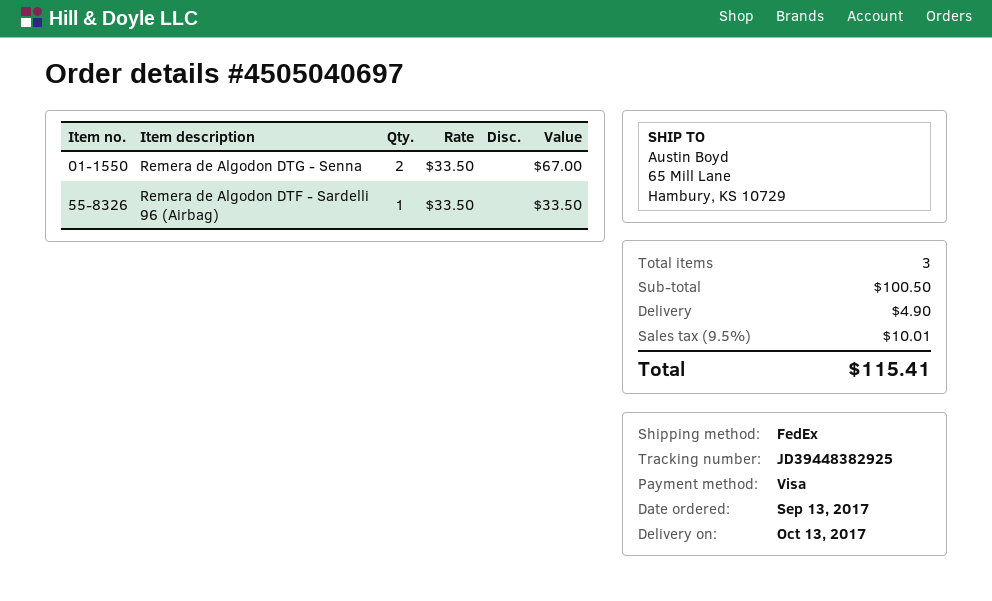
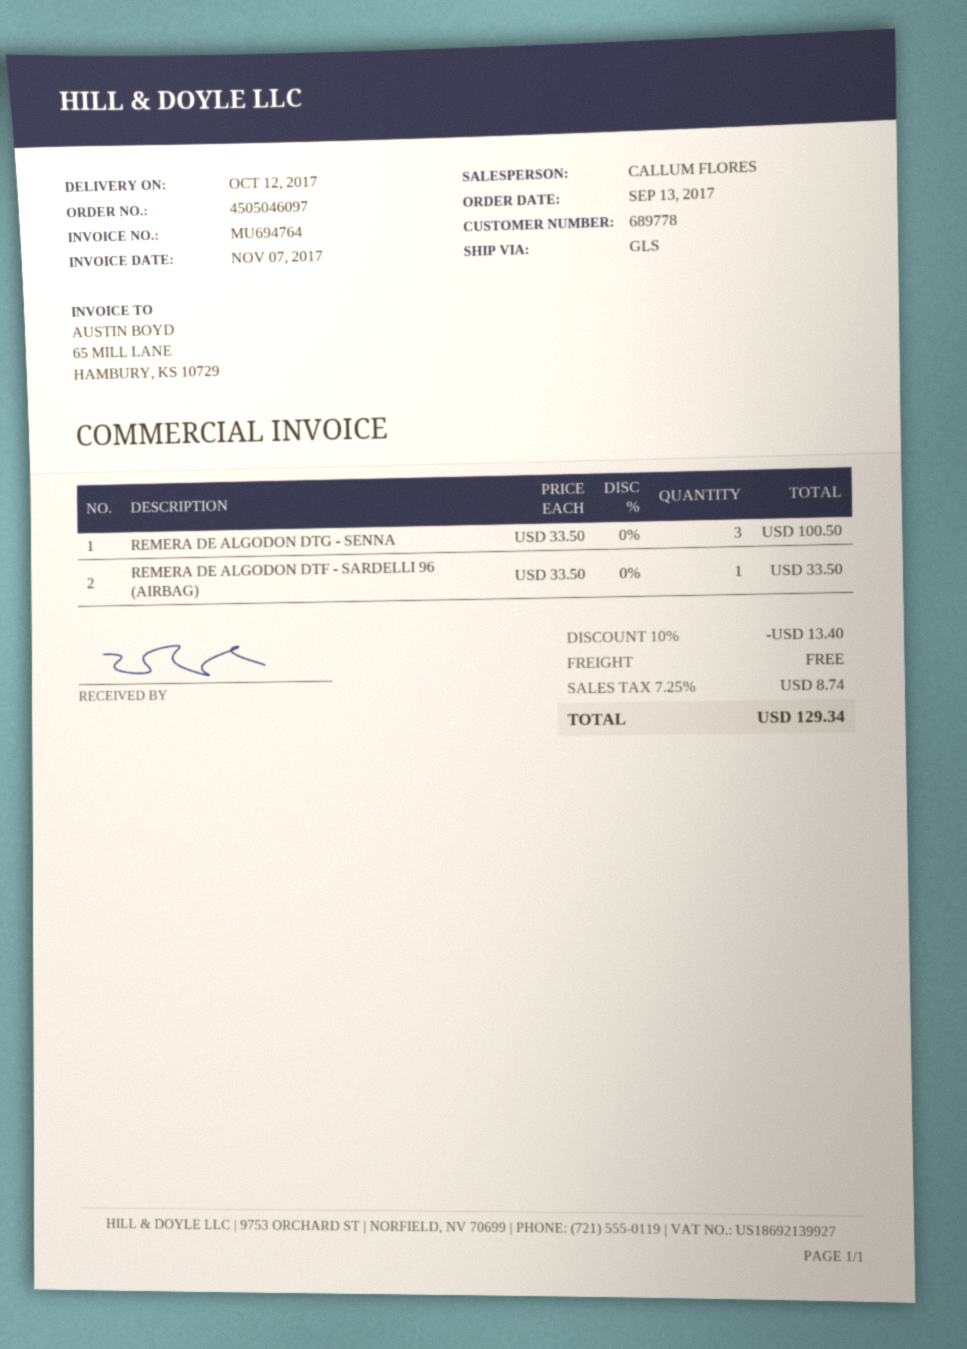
order number: 4505040697 -> 4505046097
delivery date: 2017-10-13 -> 2017-10-12
shipping method: FedEx -> GLS
Remera de Algodon DTG - Senna: 2 x 33.50 = 67.00 -> 3 x 33.50 = 100.50
discount: none -> 10% = 13.40
shipping: 4.90 -> 0.00
tax: 9.5% = 10.01 -> 7.25% = 8.74
total: 115.41 -> 129.34

